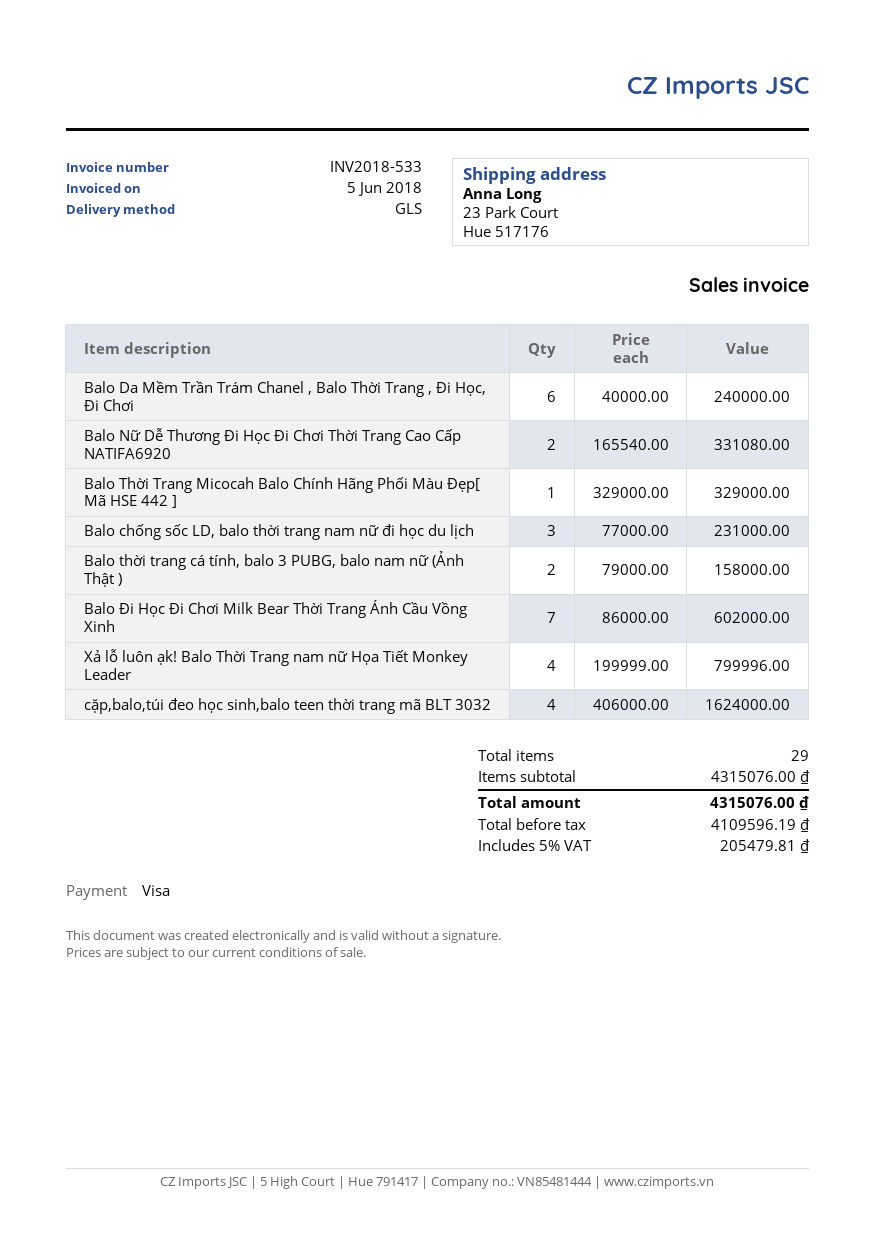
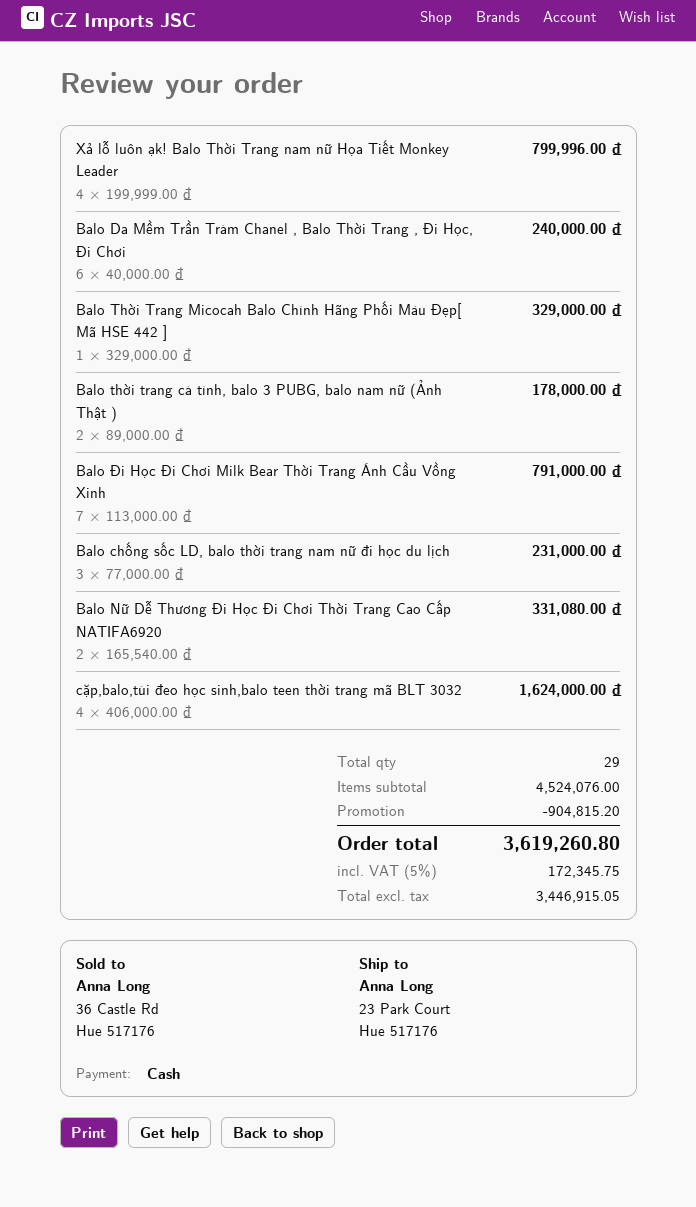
payment method: Visa -> cash
Balo thời trang cá tính, balo 3 PUBG, balo nam nữ (Ảnh Thật ): 2 x 79000.00 = 158000.00 -> 2 x 89000.00 = 178000.00
Balo Đi Học Đi Chơi Milk Bear Thời Trang Ánh Cầu Vồng Xinh: 7 x 86000.00 = 602000.00 -> 7 x 113000.00 = 791000.00
subtotal: 4315076.00 -> 4524076.00
discount: none -> 904815.20
net: 4109596.19 -> 3446915.05
tax: 5% = 205479.81 -> 5% = 172345.75
total: 4315076.00 -> 3619260.80

